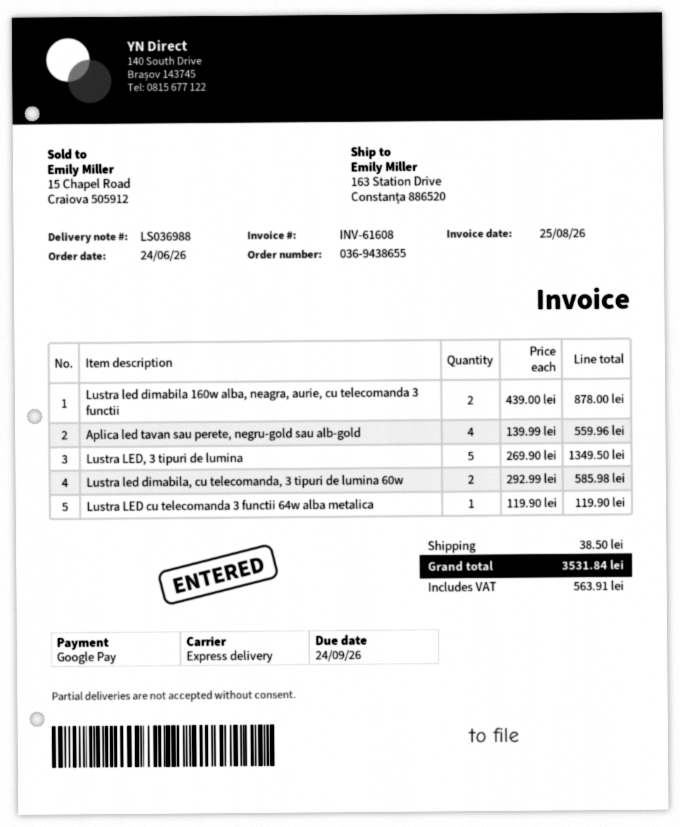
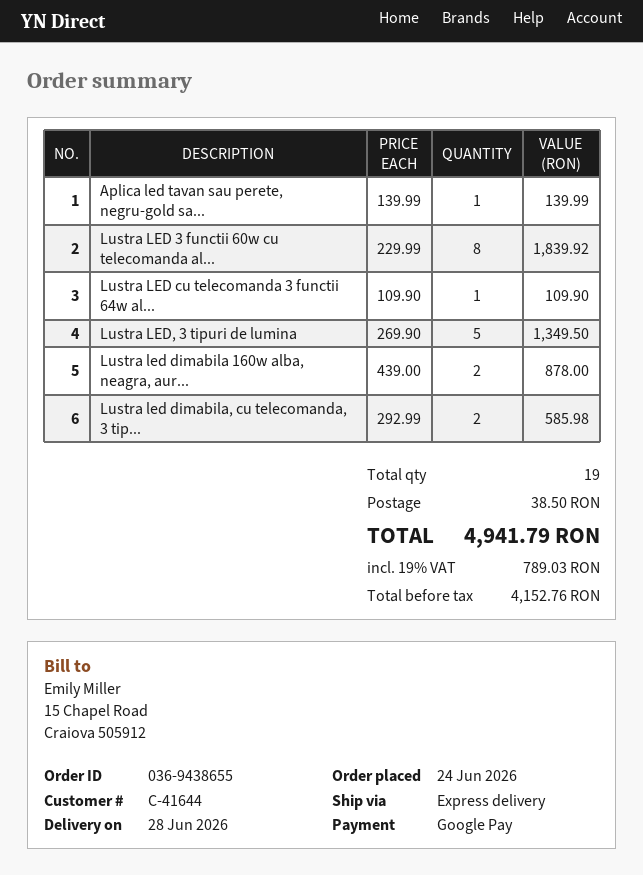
Aplica led tavan sau perete, negru-gold sau alb-gold: 4 x 139.99 = 559.96 -> 1 x 139.99 = 139.99
Lustra LED cu telecomanda 3 functii 64w alba metalica: 1 x 119.90 = 119.90 -> 1 x 109.90 = 109.90
Lustra LED 3 functii 60w cu telecomanda al...: none -> 8 x 229.99 = 1839.92
tax: 563.91 -> 789.03
total: 3531.84 -> 4941.79

